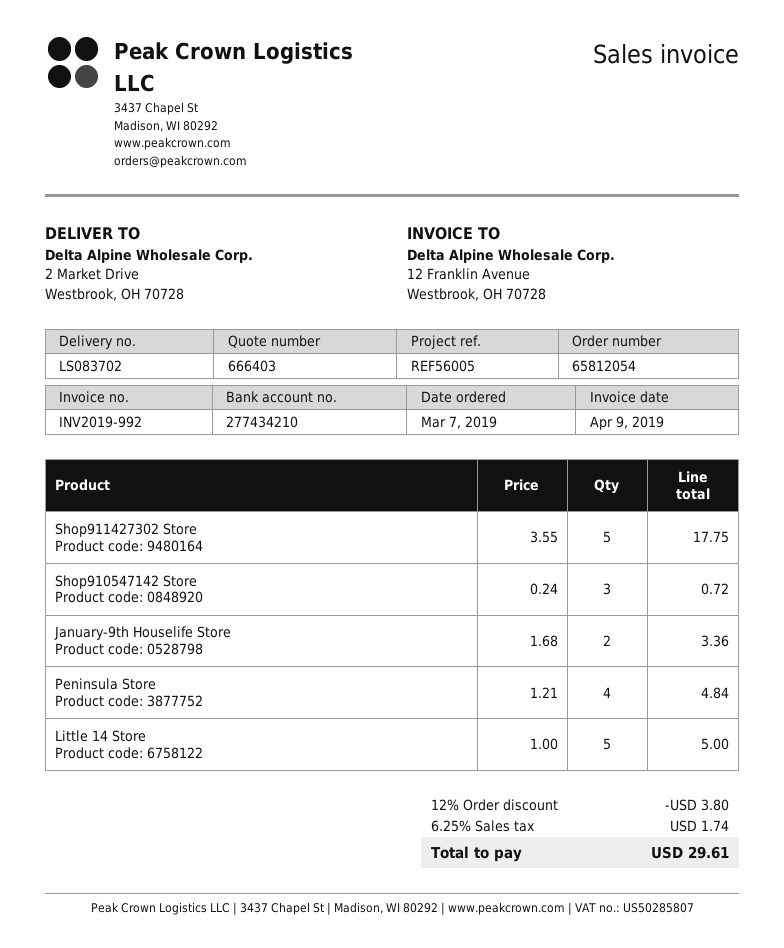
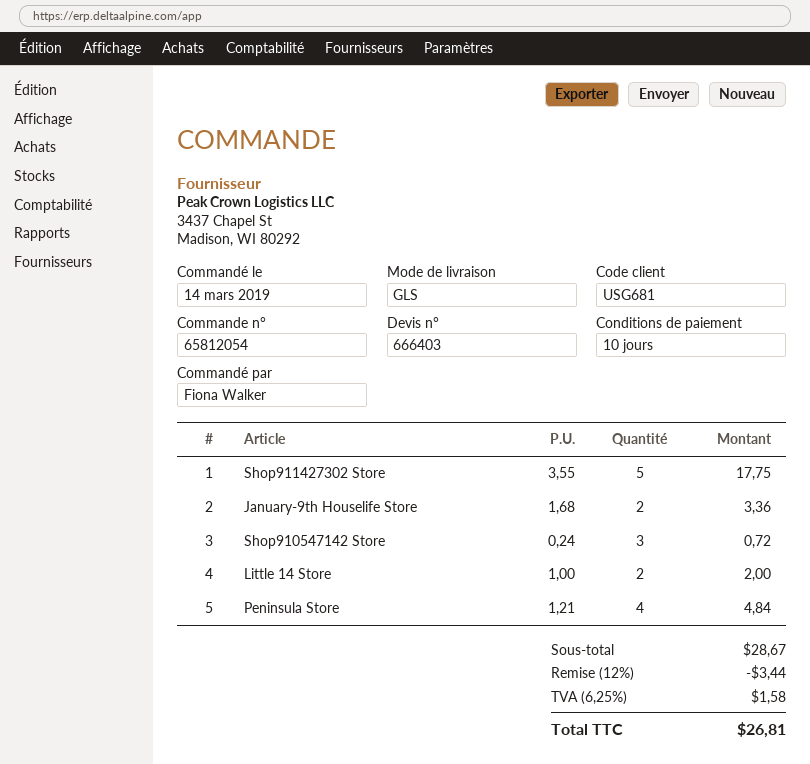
order date: 2019-03-07 -> 2019-03-14
Little 14 Store: 5 x 1.00 = 5.00 -> 2 x 1.00 = 2.00
discount: 12% = 3.80 -> 12% = 3.44
tax: 6.25% = 1.74 -> 6.25% = 1.58
total: 29.61 -> 26.81

